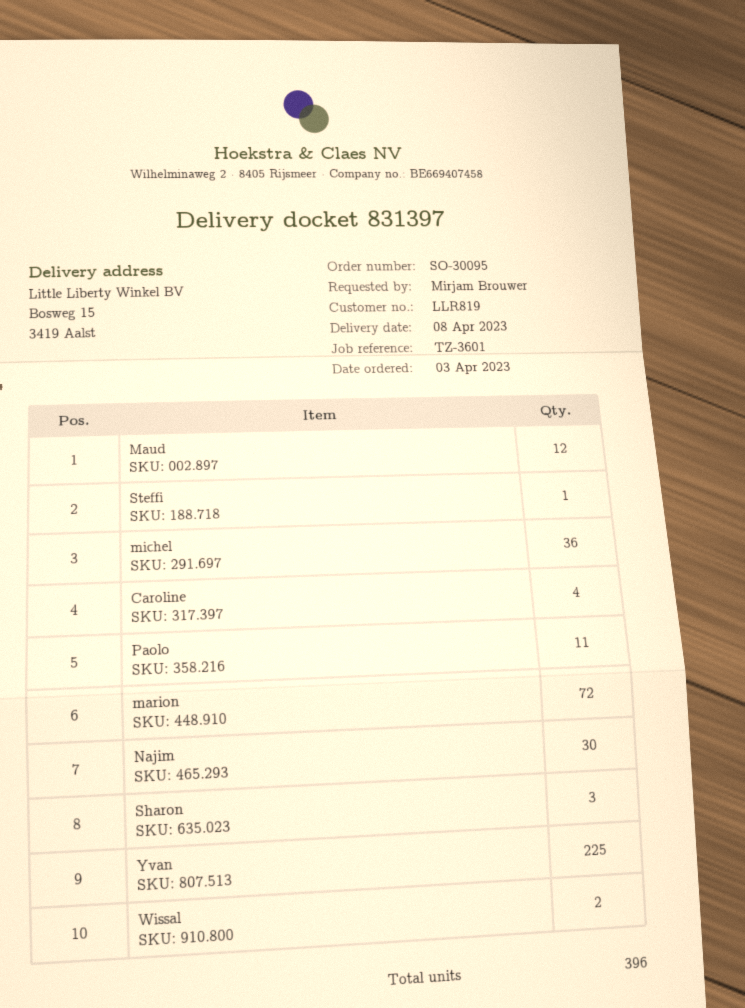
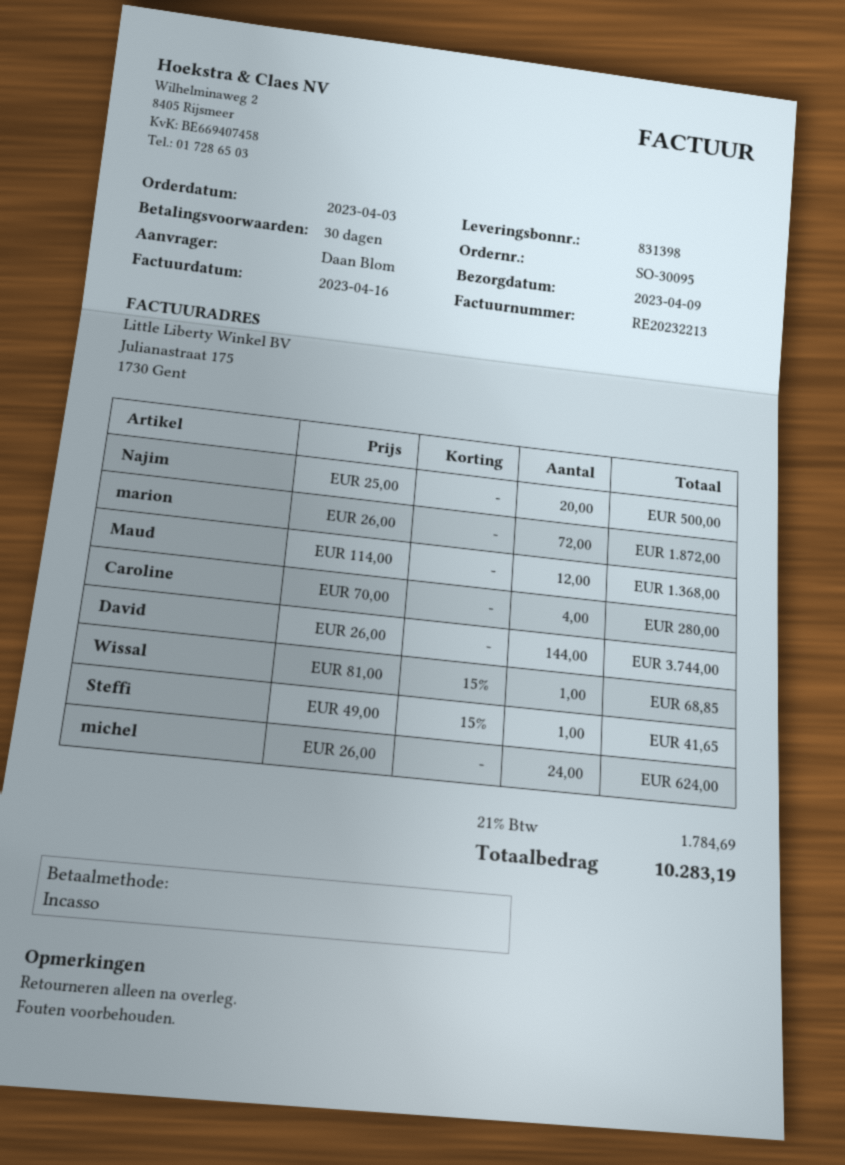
delivery note number: 831397 -> 831398
delivery date: 2023-04-08 -> 2023-04-09
ordered by: Mirjam Brouwer -> Daan Blom
michel: 36 -> 24
Paolo: 11 -> none
Najim: 30 -> 20
Sharon: 3 -> none
Yvan: 225 -> none
Wissal: 2 -> 1
David: none -> 144

